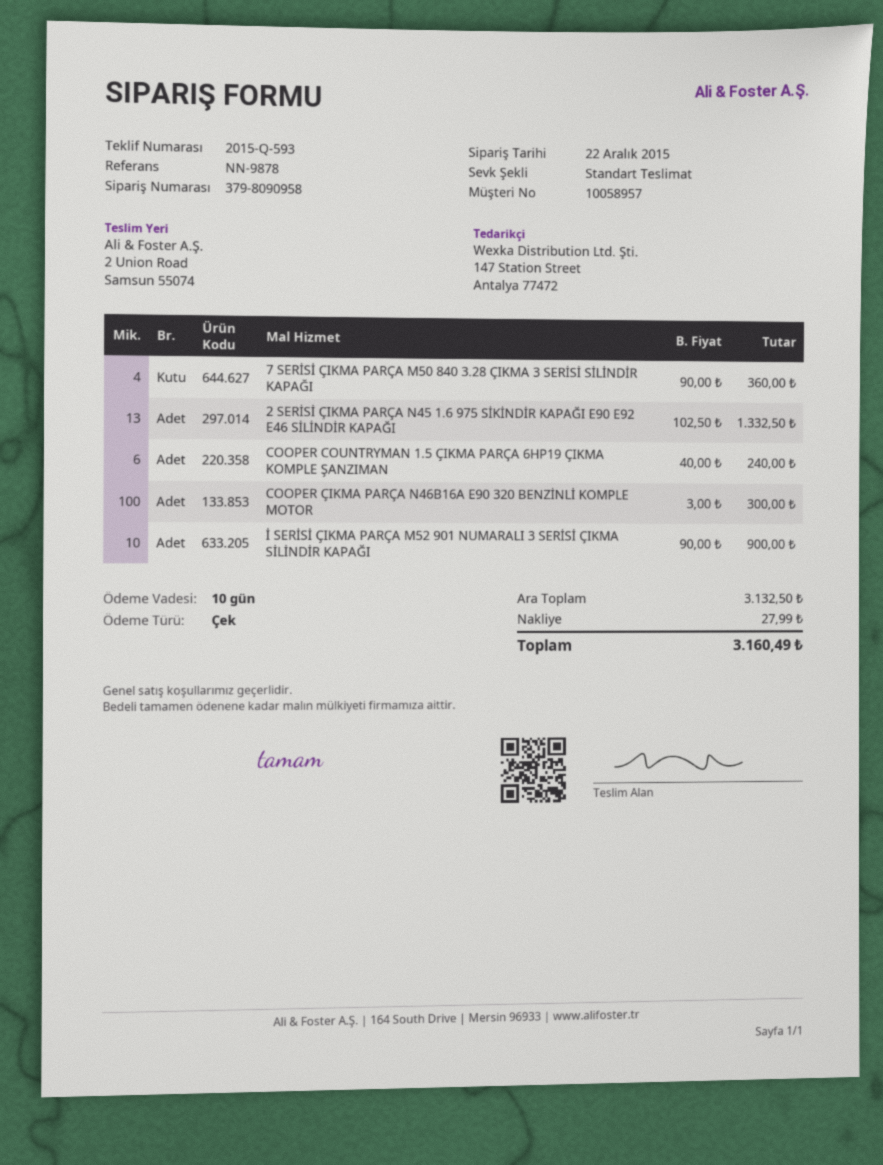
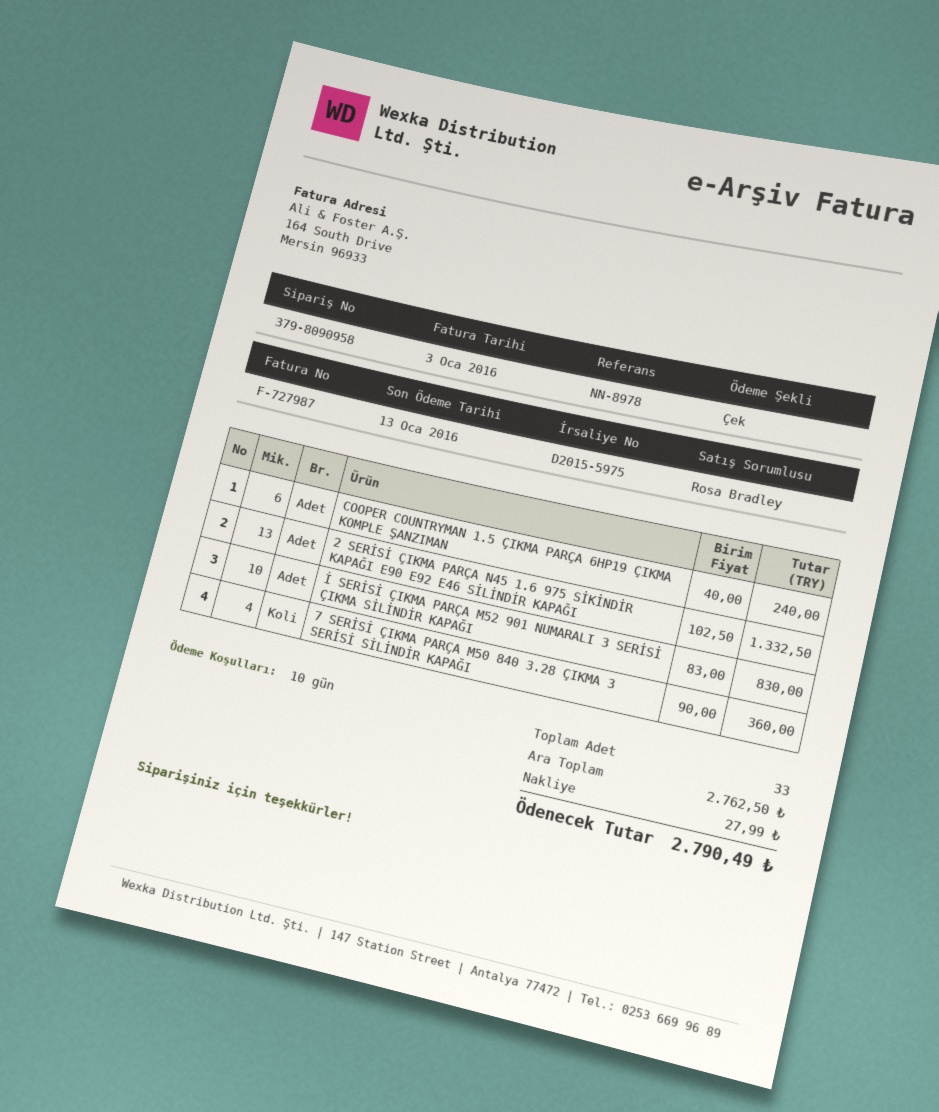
reference: NN-9878 -> NN-8978
COOPER ÇIKMA PARÇA N46B16A E90 320 BENZİNLİ KOMPLE MOTOR: 100 x 3.00 = 300.00 -> none
İ SERİSİ ÇIKMA PARÇA M52 901 NUMARALI 3 SERİSİ ÇIKMA SİLİNDİR KAPAĞI: 10 x 90.00 = 900.00 -> 10 x 83.00 = 830.00
subtotal: 3132.50 -> 2762.50
total: 3160.49 -> 2790.49

